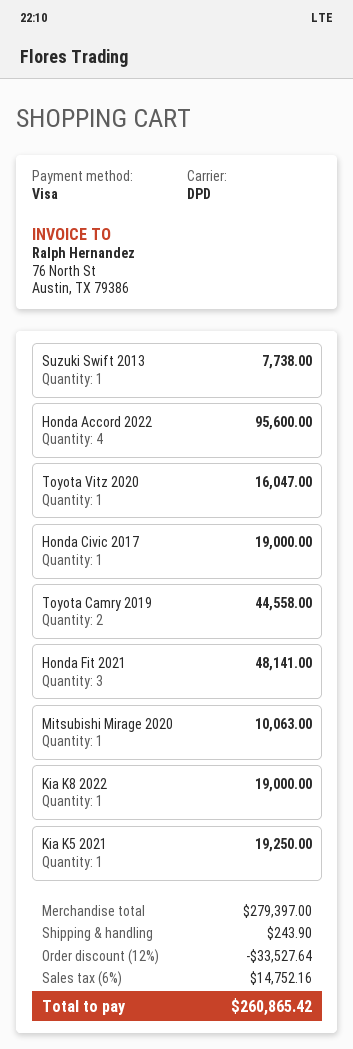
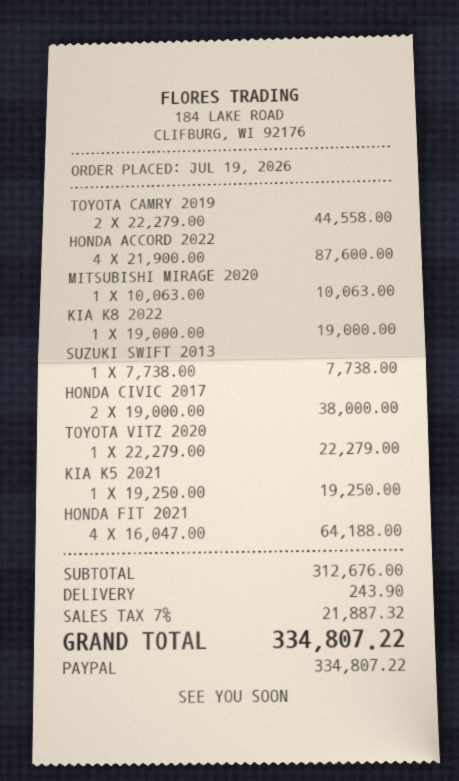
payment method: Visa -> PayPal
Honda Accord 2022: 4 for 95600.00 -> 4 for 87600.00
Toyota Vitz 2020: 1 for 16047.00 -> 1 for 22279.00
Honda Civic 2017: 1 for 19000.00 -> 2 for 38000.00
Honda Fit 2021: 3 for 48141.00 -> 4 for 64188.00
subtotal: 279397.00 -> 312676.00
discount: 12% = 33527.64 -> none
tax: 6% = 14752.16 -> 7% = 21887.32
total: 260865.42 -> 334807.22

